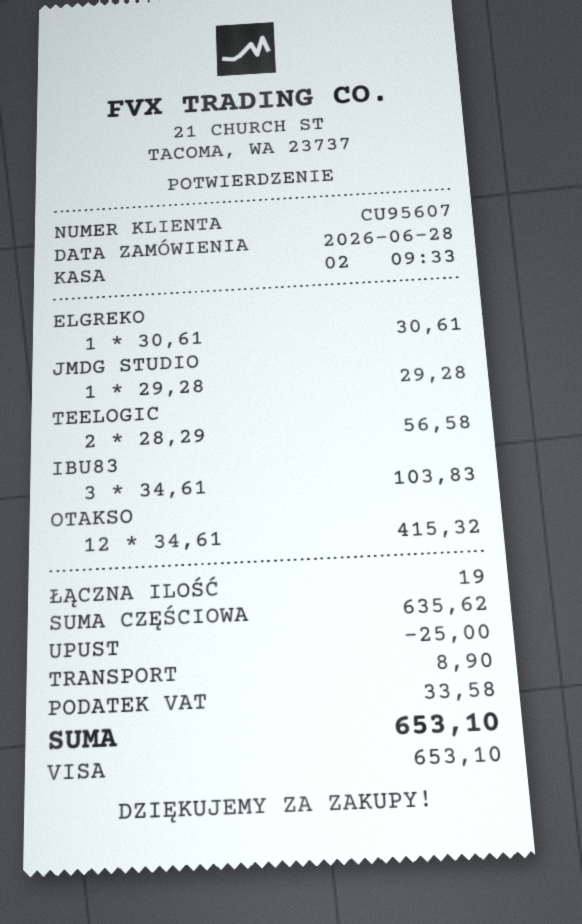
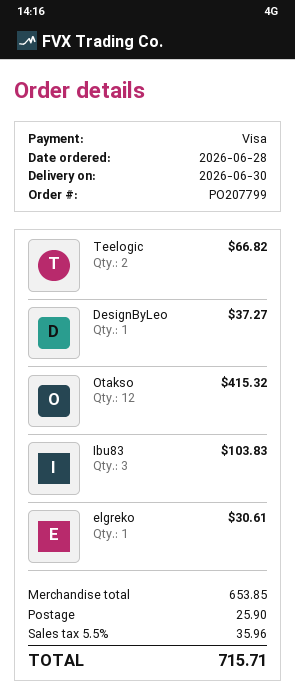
JMDG STUDIO: 1 for 29.28 -> none
TEELOGIC: 2 for 56.58 -> 2 for 66.82
DesignByLeo: none -> 1 for 37.27
subtotal: 635.62 -> 653.85
discount: 25.00 -> none
shipping: 8.90 -> 25.90
tax: 33.58 -> 35.96
total: 653.10 -> 715.71

